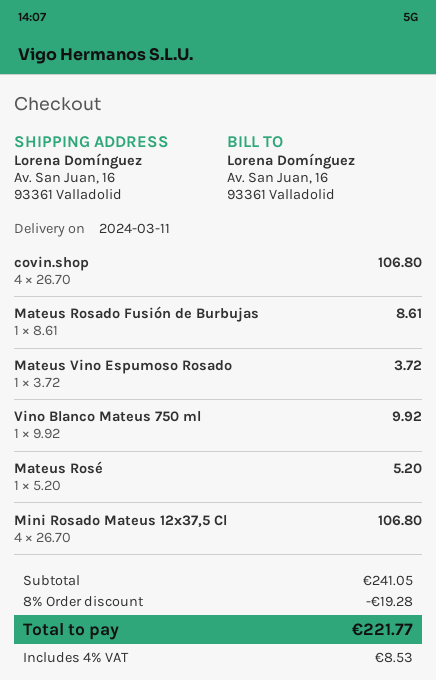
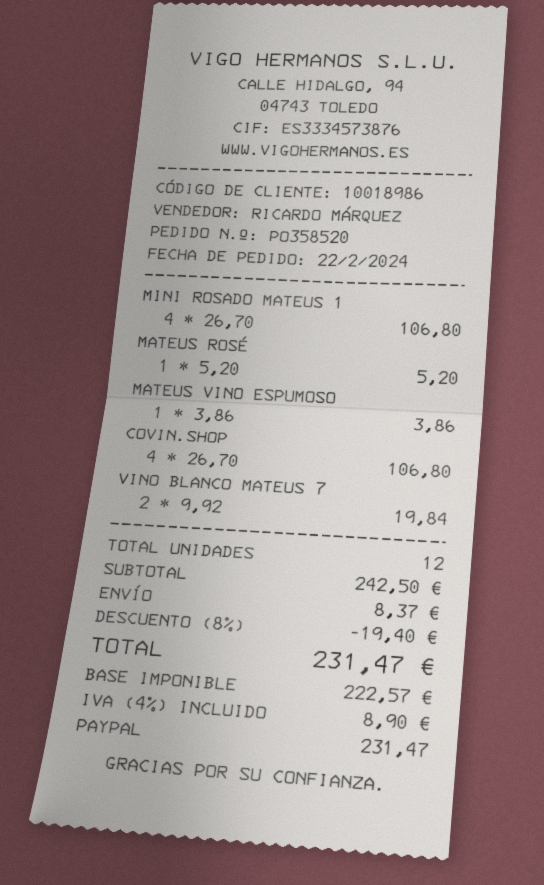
Mateus Rosado Fusión de Burbujas: 1 x 8.61 = 8.61 -> none
Mateus Vino Espumoso Rosado: 1 x 3.72 = 3.72 -> 1 x 3.86 = 3.86
Vino Blanco Mateus 750 ml: 1 x 9.92 = 9.92 -> 2 x 9.92 = 19.84
subtotal: 241.05 -> 242.50
discount: 8% = 19.28 -> 8% = 19.40
shipping: none -> 8.37
tax: 4% = 8.53 -> 4% = 8.90
total: 221.77 -> 231.47

